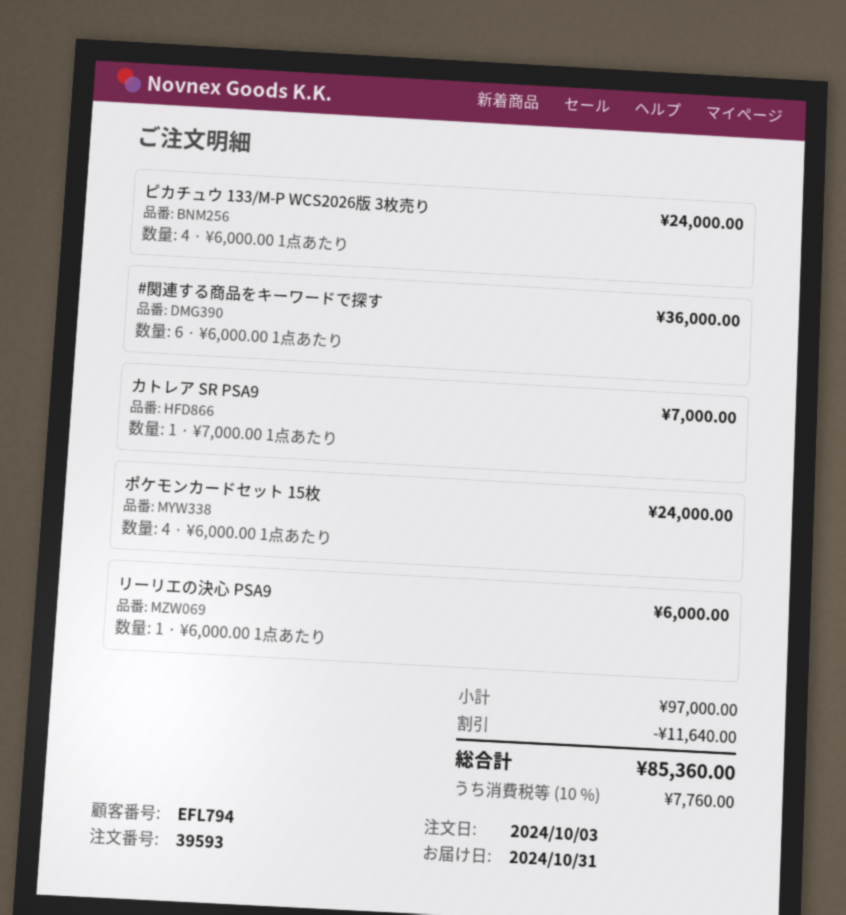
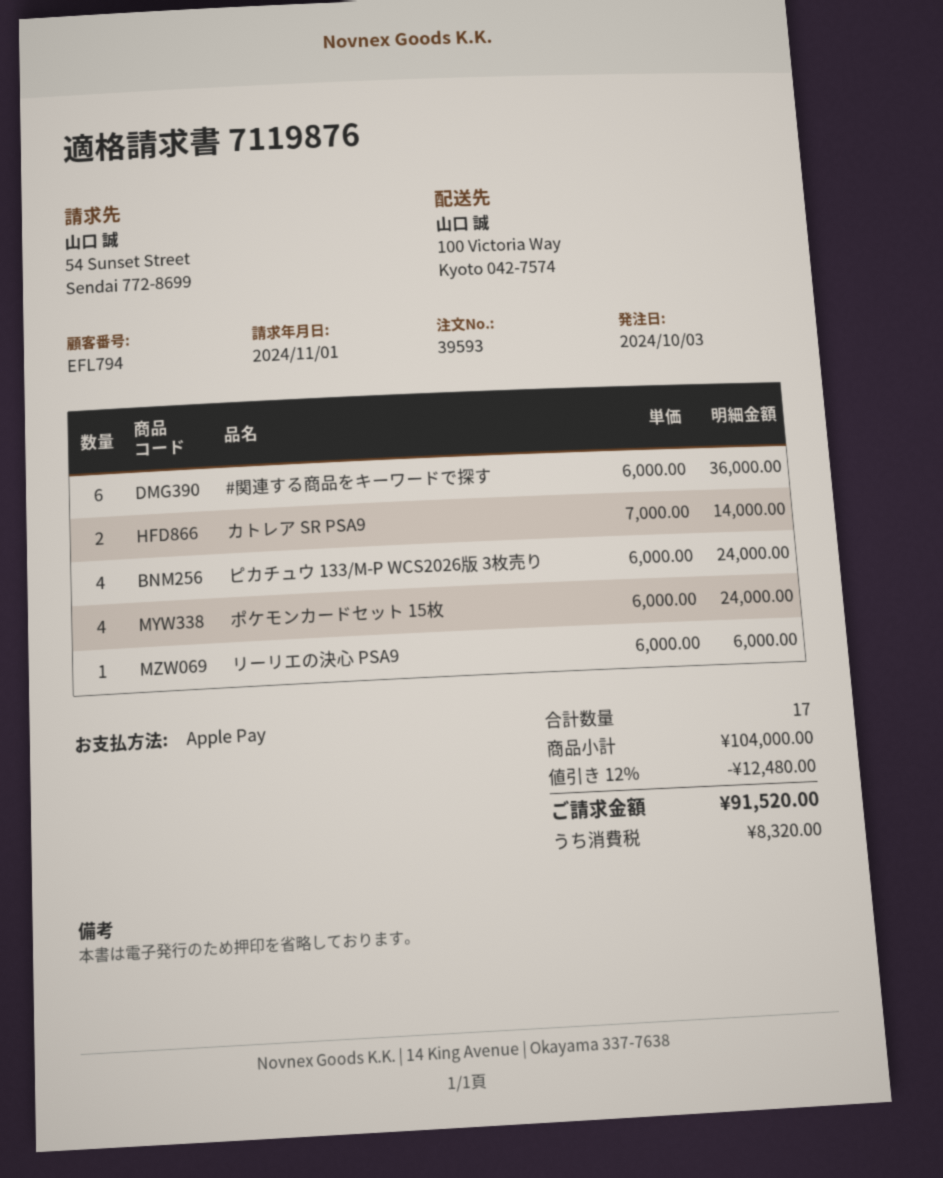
カトレア SR PSA9: 1 x 7000.00 = 7000.00 -> 2 x 7000.00 = 14000.00
subtotal: 97000.00 -> 104000.00
discount: 11640.00 -> 12480.00
tax: 7760.00 -> 8320.00
total: 85360.00 -> 91520.00

